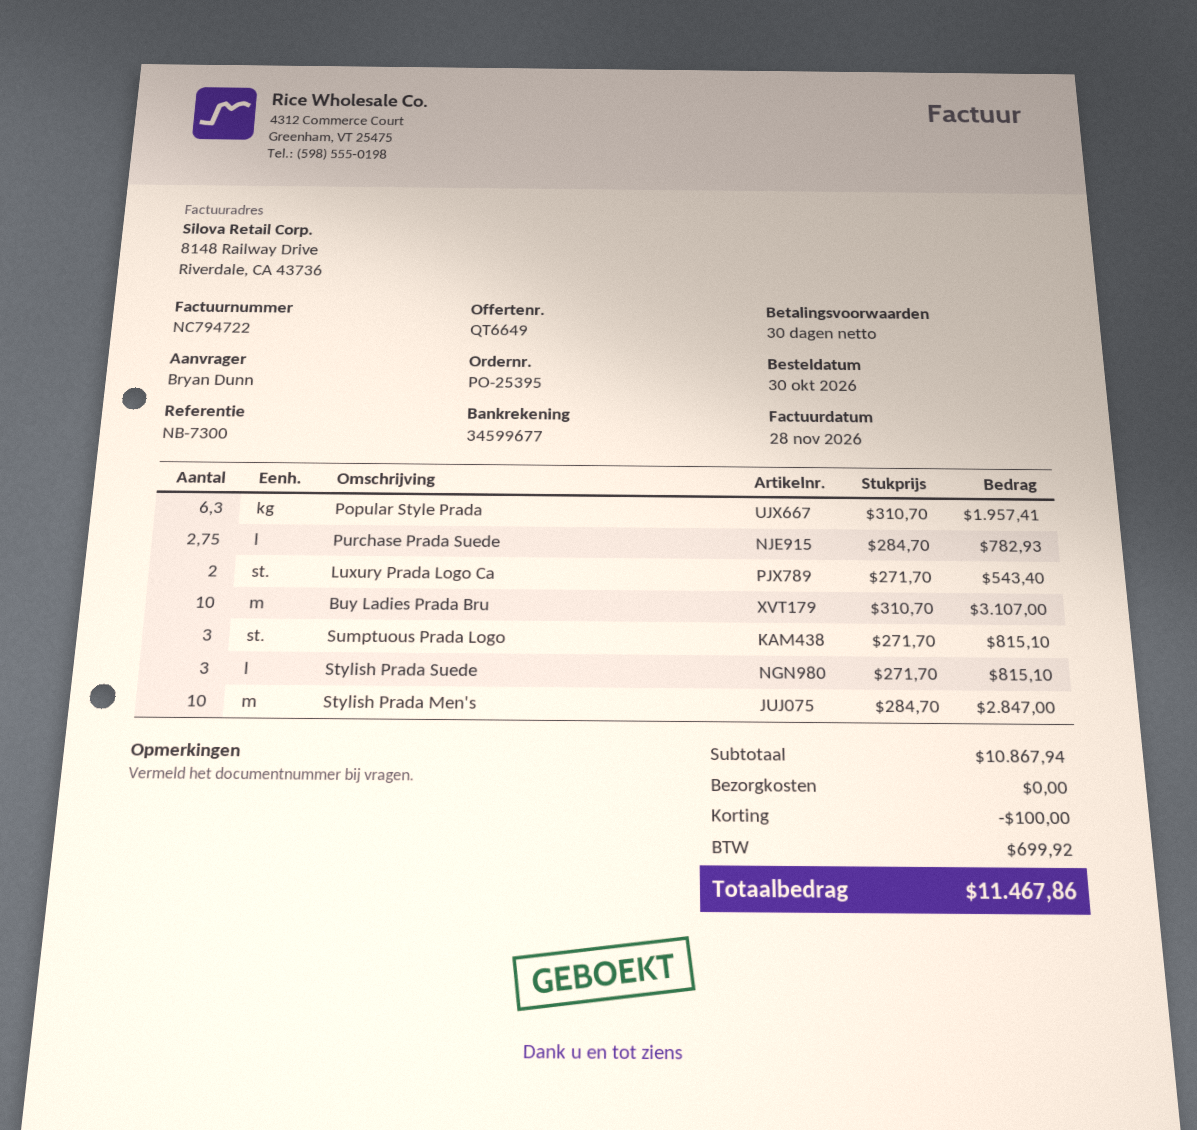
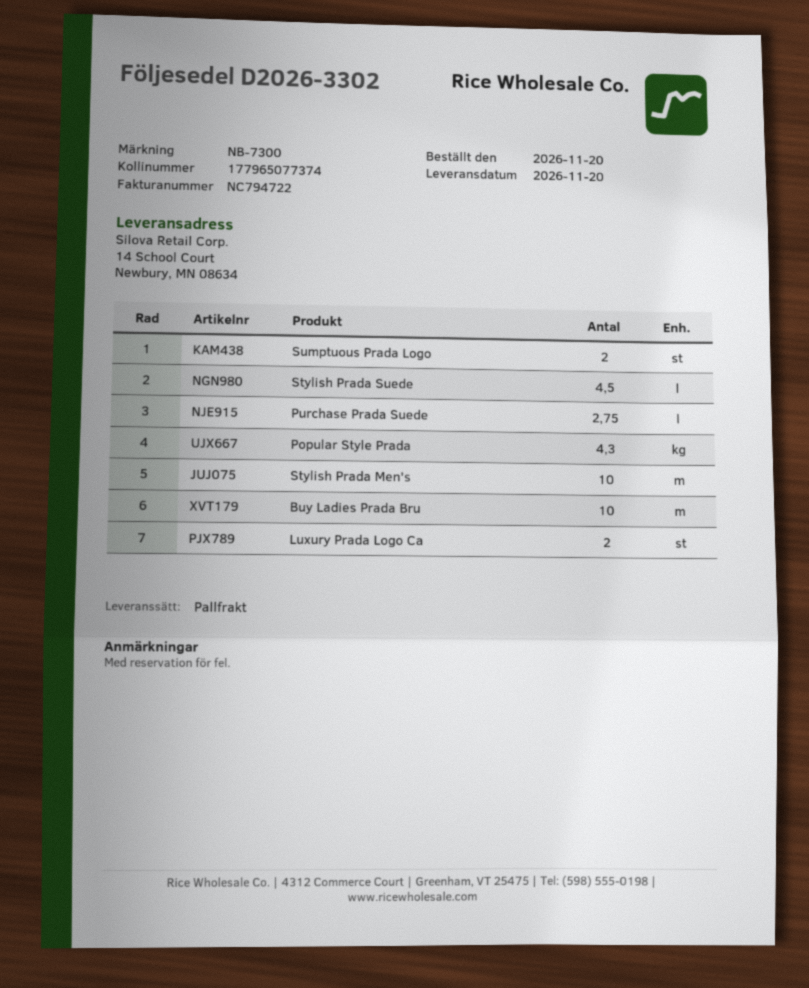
order date: 2026-10-30 -> 2026-11-20
Popular Style Prada: 6.3 -> 4.3
Sumptuous Prada Logo: 3 -> 2
Stylish Prada Suede: 3 -> 4.5

